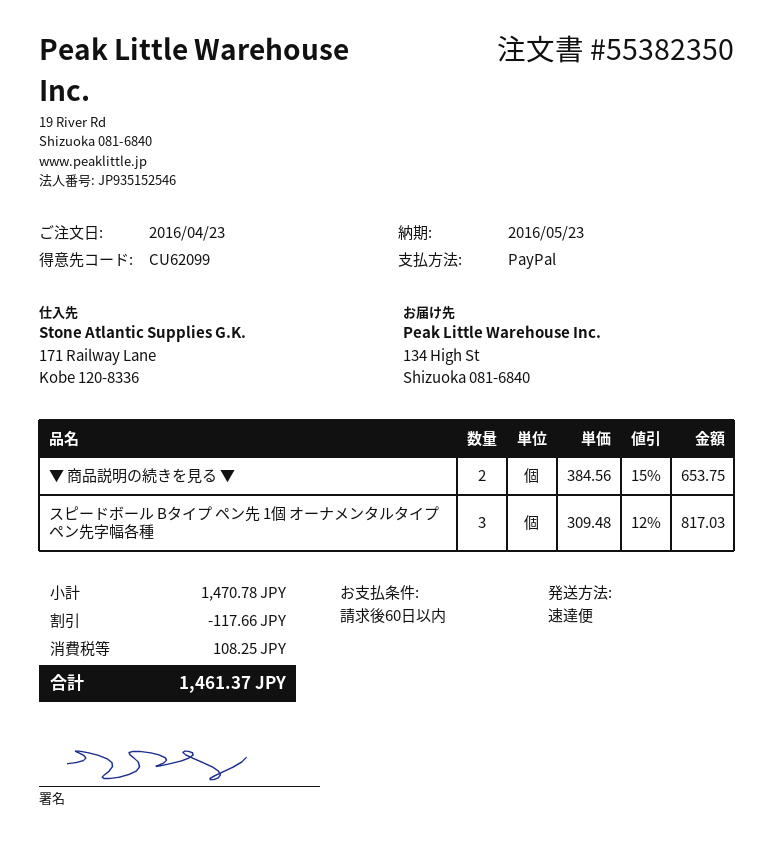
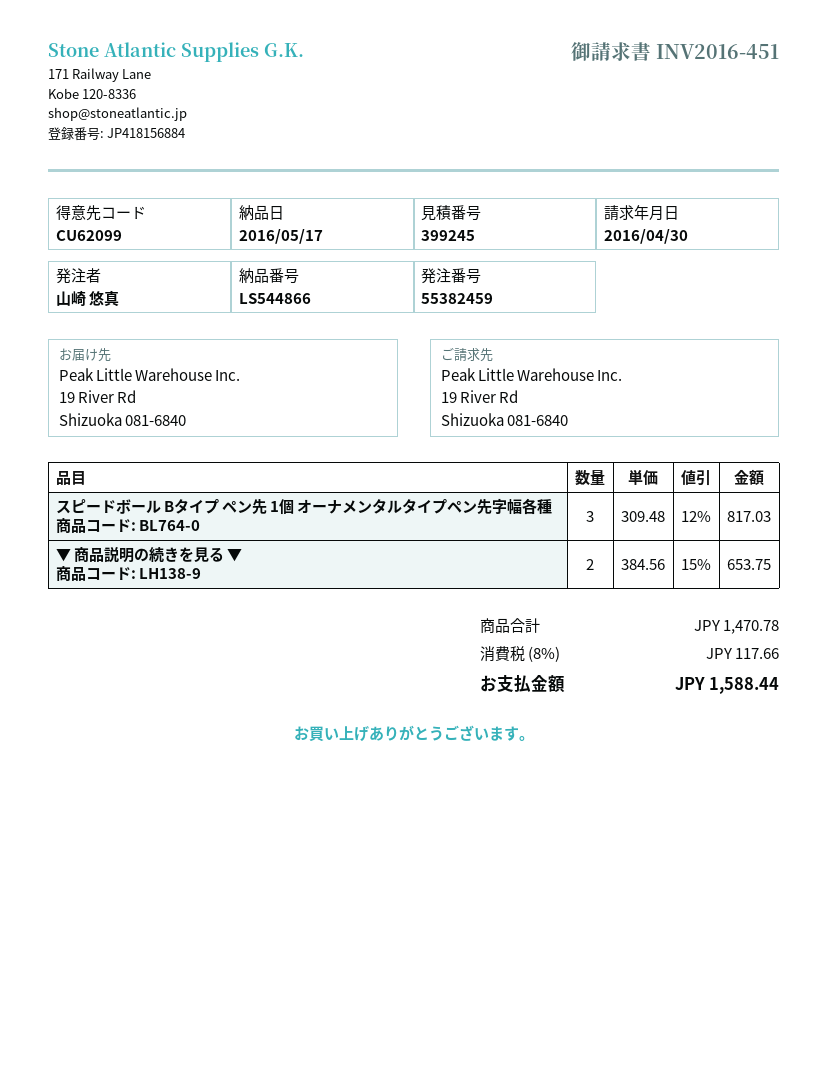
order number: 55382350 -> 55382459
delivery date: 2016-05-23 -> 2016-05-17
ship to: 134 High St, Shizuoka 081-6840 -> 19 River Rd, Shizuoka 081-6840
discount: 117.66 -> none
tax: 108.25 -> 117.66
total: 1461.37 -> 1588.44

